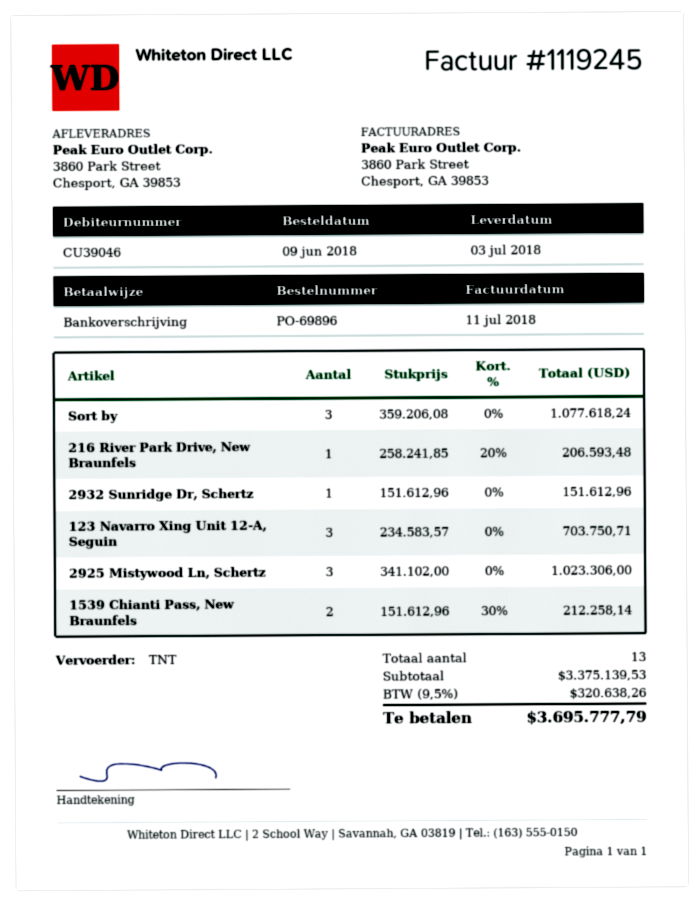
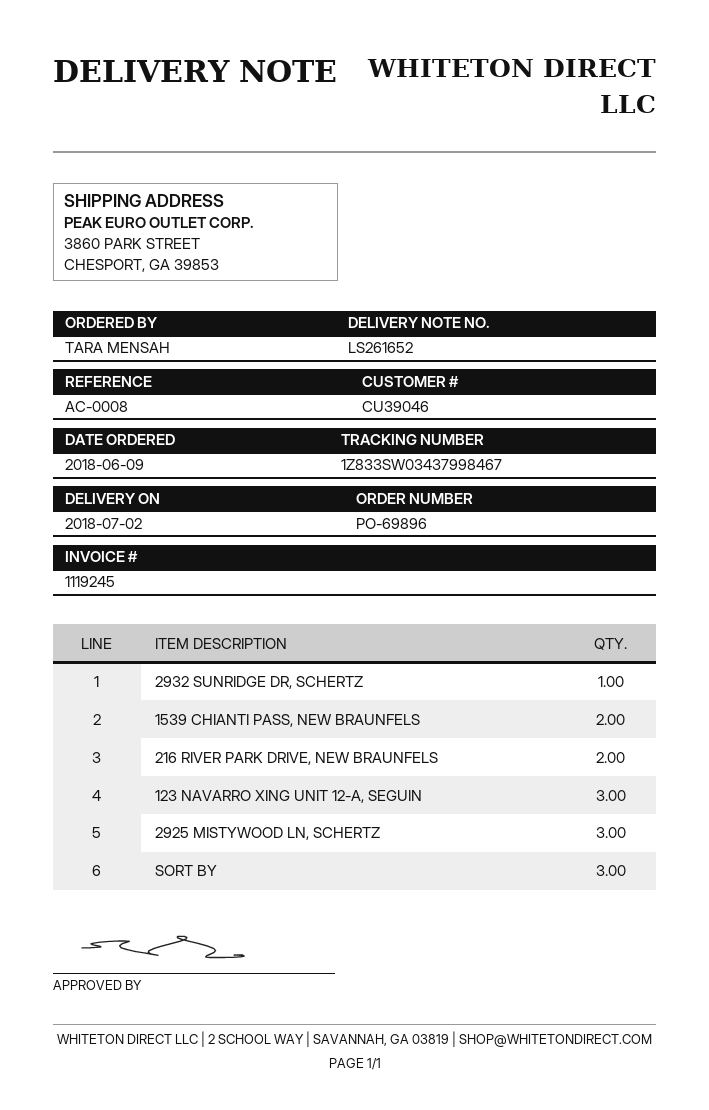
delivery date: 2018-07-03 -> 2018-07-02
216 River Park Drive, New Braunfels: 1 -> 2

